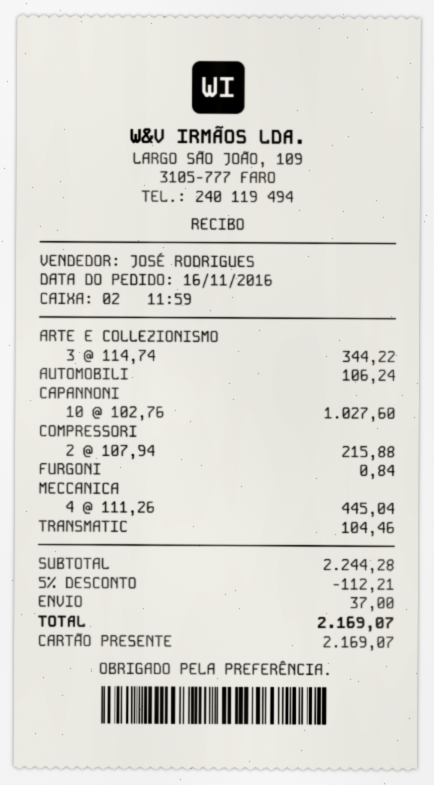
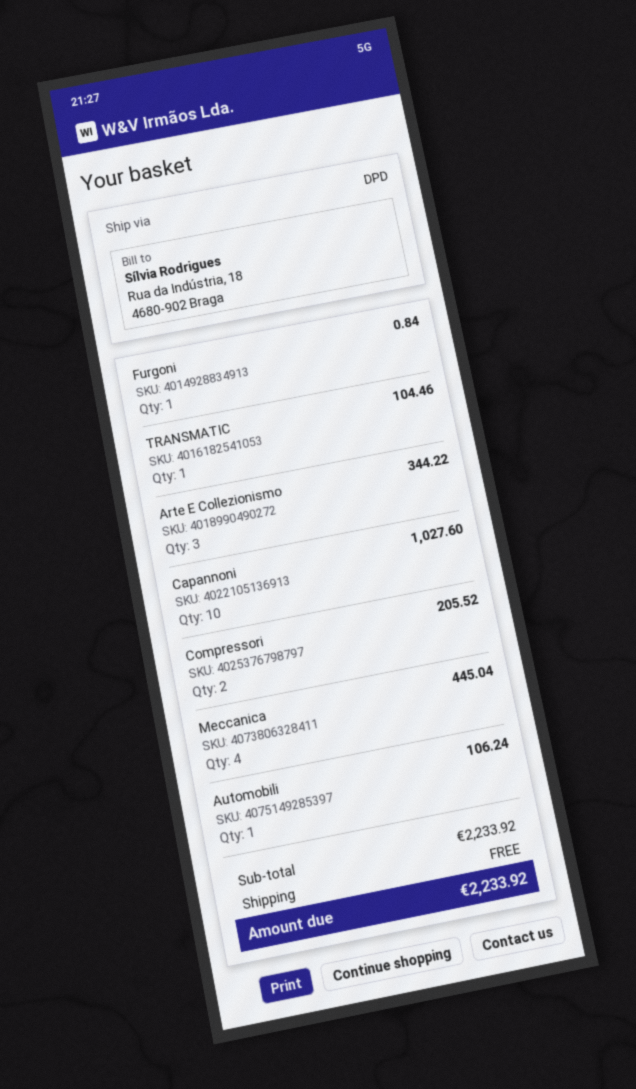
COMPRESSORI: 2 for 215.88 -> 2 for 205.52
subtotal: 2244.28 -> 2233.92
discount: 5% = 112.21 -> none
shipping: 37.00 -> 0.00
total: 2169.07 -> 2233.92

